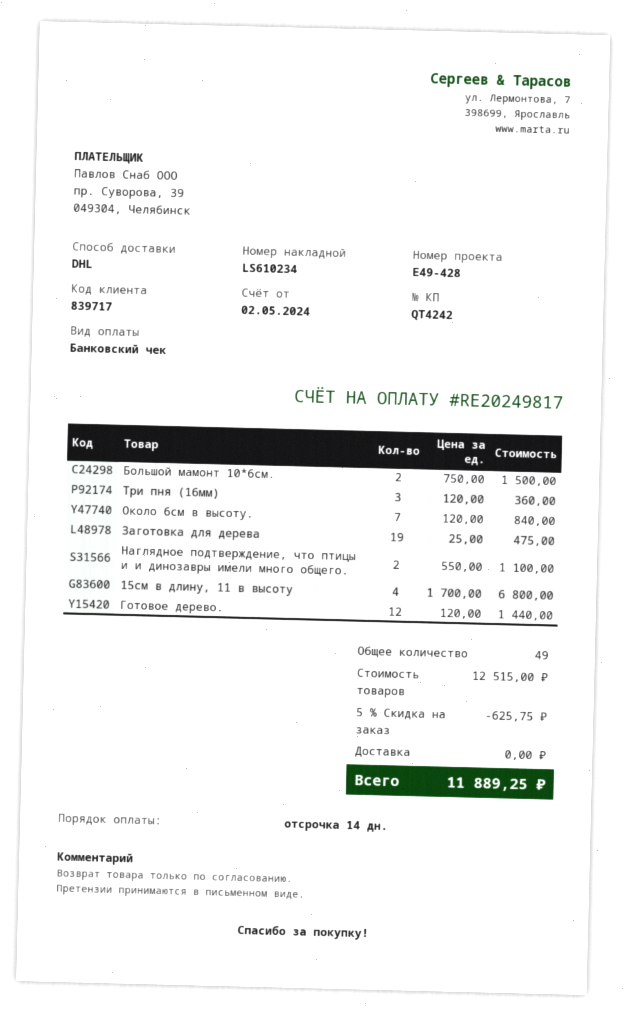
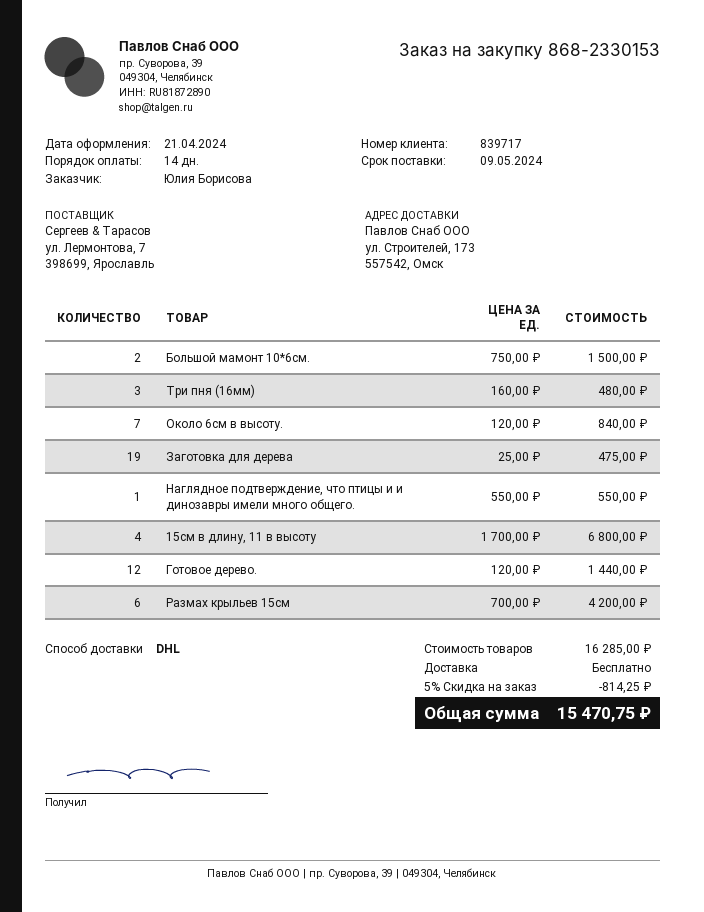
Три пня (16мм): 3 x 120.00 = 360.00 -> 3 x 160.00 = 480.00
Наглядное подтверждение, что птицы и и динозавры имели много общего.: 2 x 550.00 = 1100.00 -> 1 x 550.00 = 550.00
Размах крыльев 15см: none -> 6 x 700.00 = 4200.00
subtotal: 12515.00 -> 16285.00
discount: 5% = 625.75 -> 5% = 814.25
total: 11889.25 -> 15470.75

